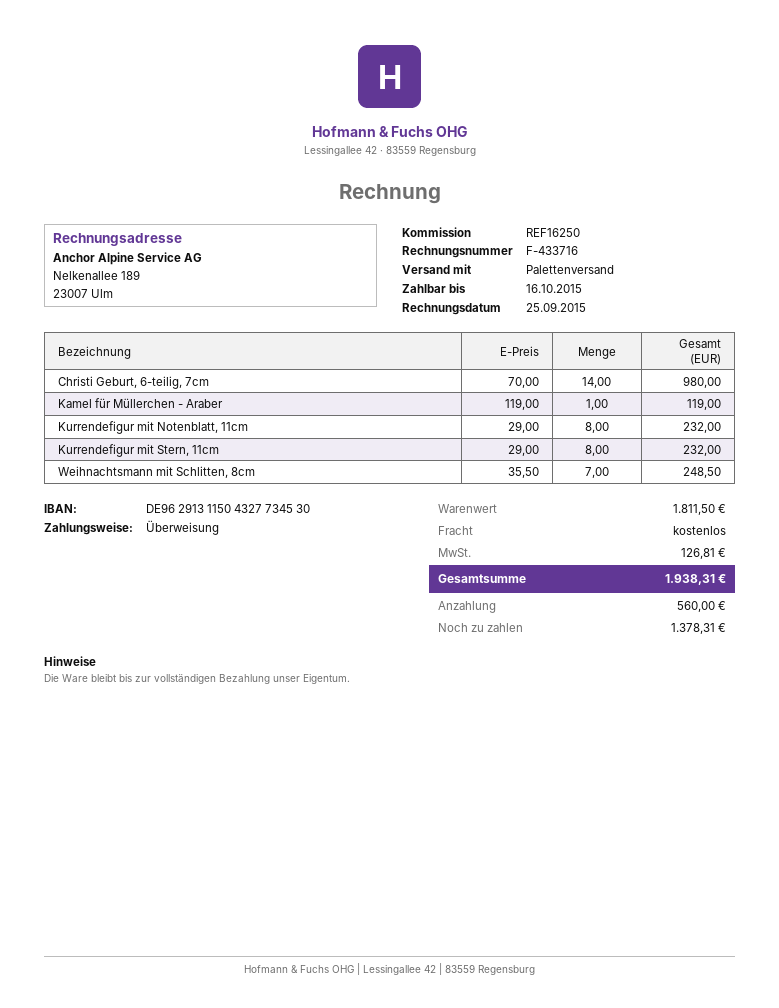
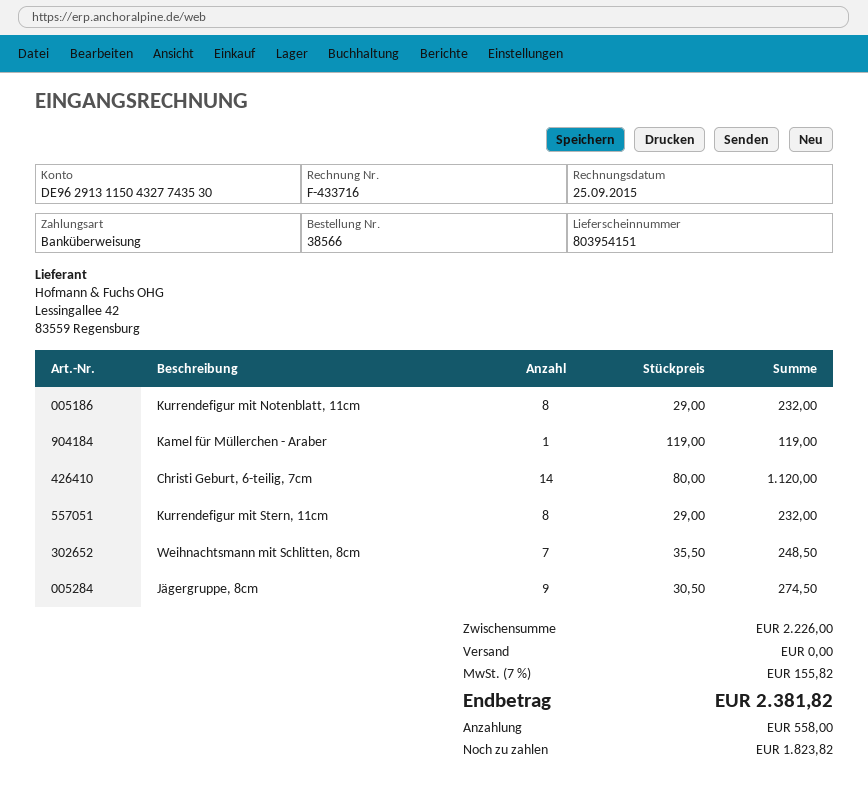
bank account: DE96291311504327734530 -> DE96291311504327743530
Christi Geburt, 6-teilig, 7cm: 14 x 70.00 = 980.00 -> 14 x 80.00 = 1120.00
Jägergruppe, 8cm: none -> 9 x 30.50 = 274.50
subtotal: 1811.50 -> 2226.00
tax: 126.81 -> 155.82
total: 1938.31 -> 2381.82
deposit: 560.00 -> 558.00
balance: 1378.31 -> 1823.82

